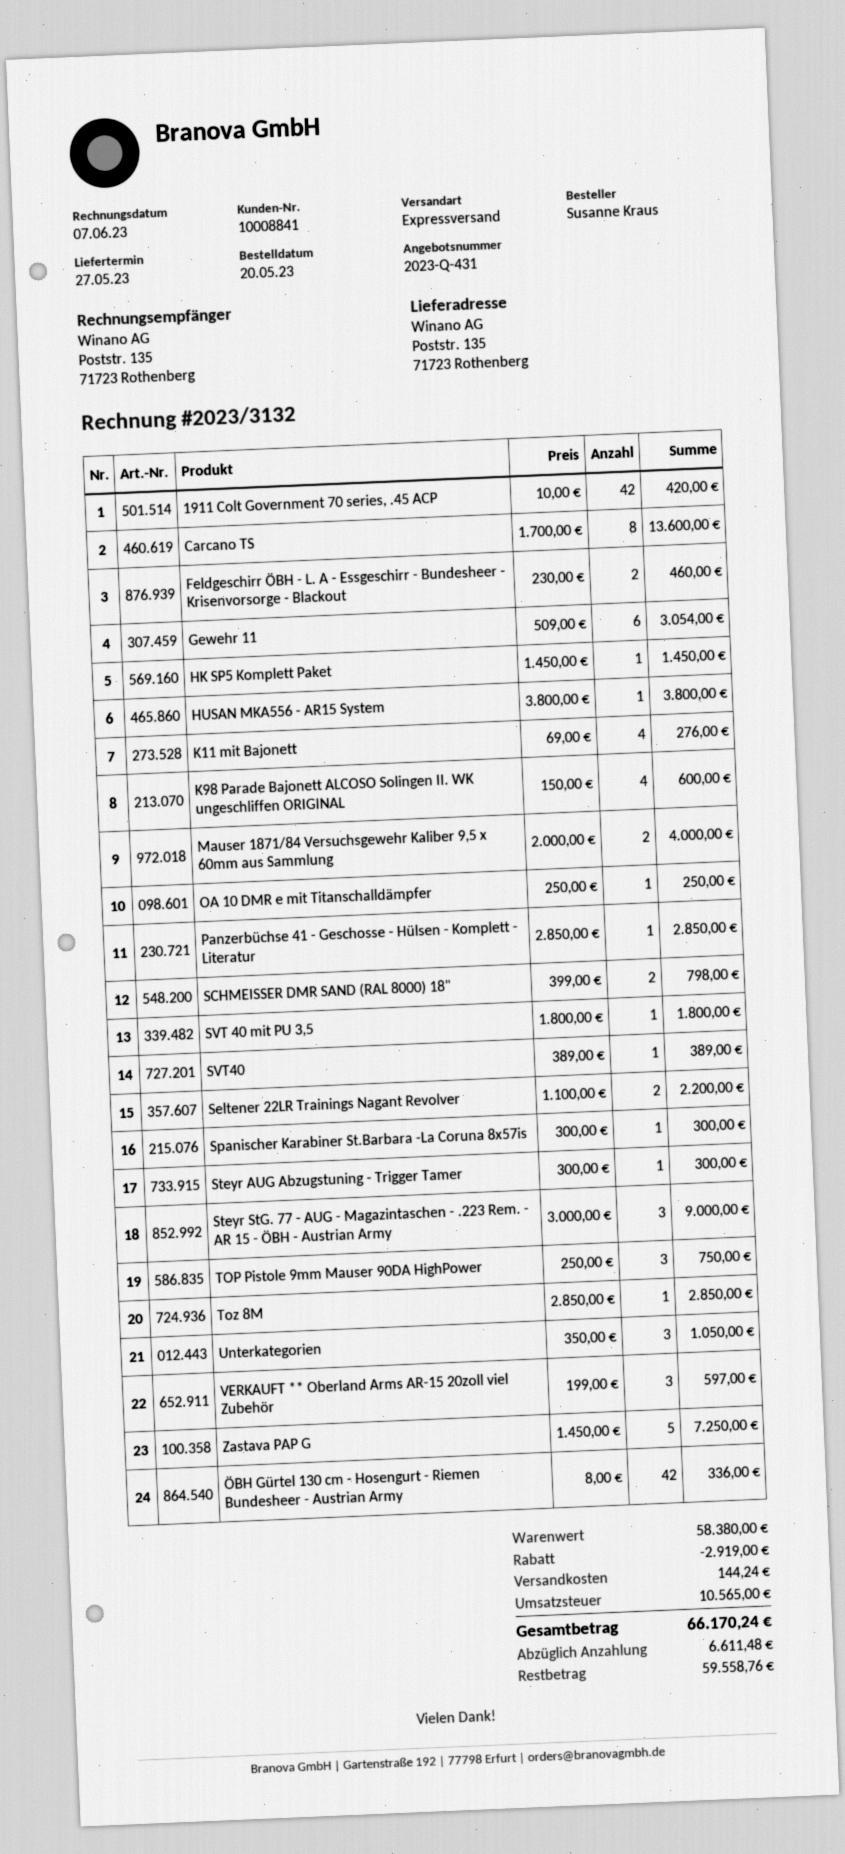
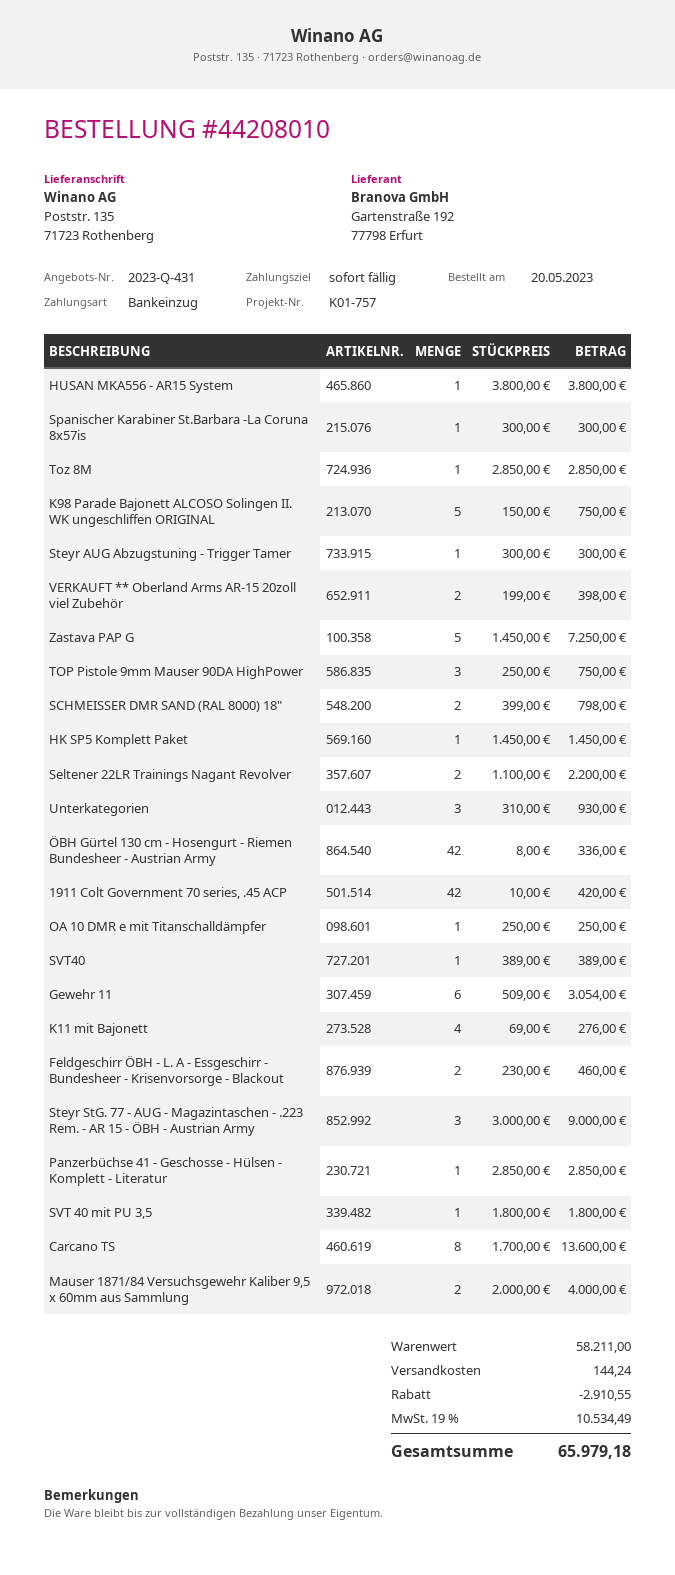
K98 Parade Bajonett ALCOSO Solingen II. WK ungeschliffen ORIGINAL: 4 x 150.00 = 600.00 -> 5 x 150.00 = 750.00
Unterkategorien: 3 x 350.00 = 1050.00 -> 3 x 310.00 = 930.00
VERKAUFT ** Oberland Arms AR-15 20zoll viel Zubehör: 3 x 199.00 = 597.00 -> 2 x 199.00 = 398.00
subtotal: 58380.00 -> 58211.00
discount: 2919.00 -> 2910.55
tax: 10565.00 -> 10534.49
total: 66170.24 -> 65979.18

